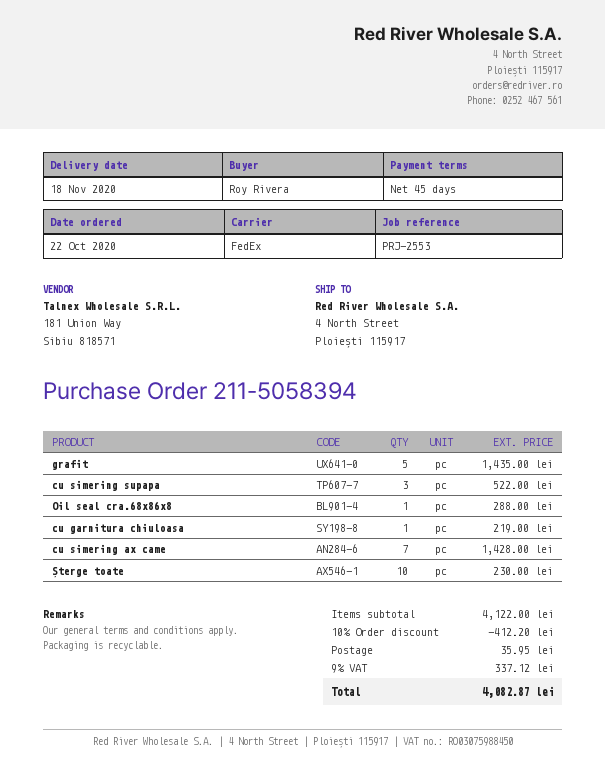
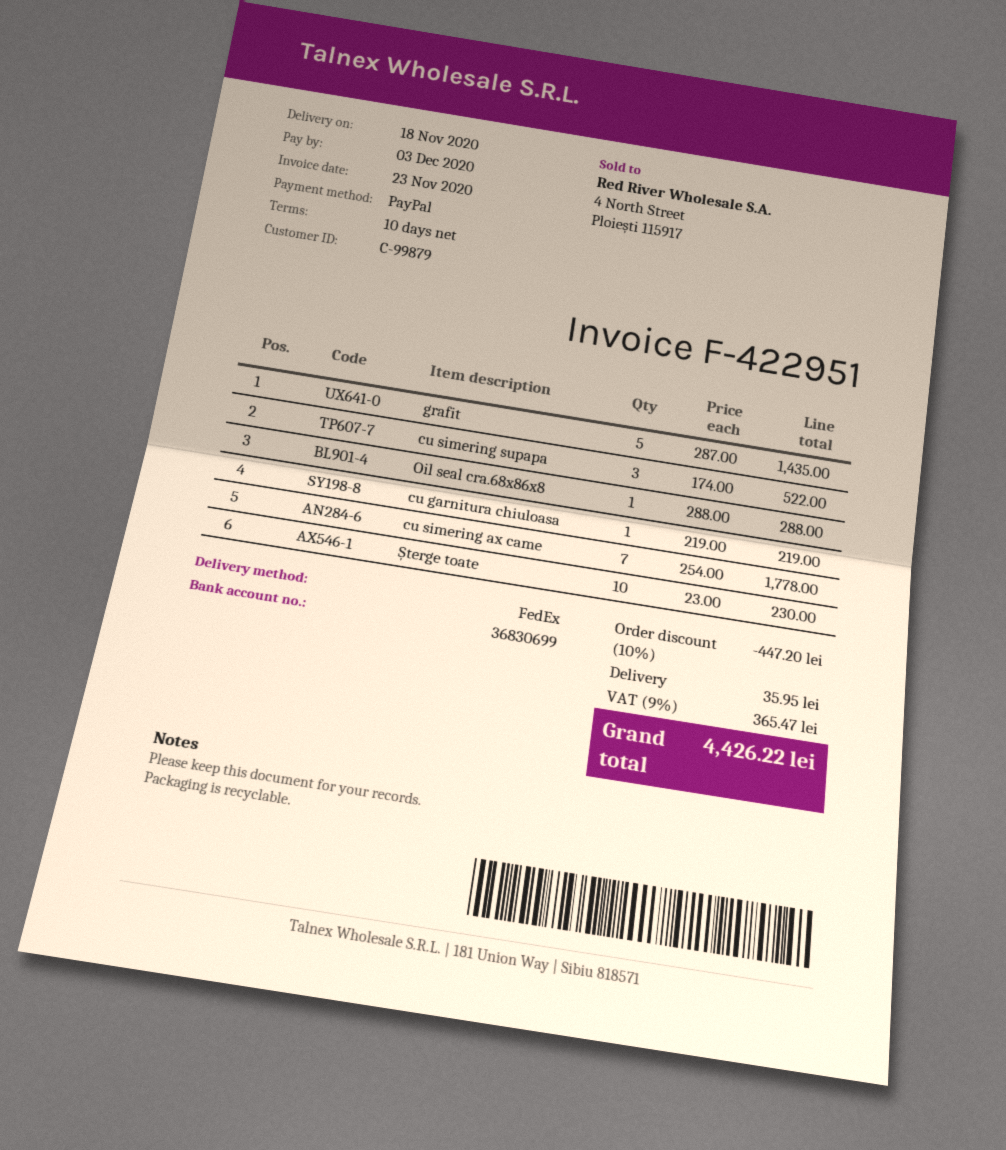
payment terms: 45 days -> 10 days
cu simering ax came: 7 for 1428.00 -> 7 for 1778.00
discount: 10% = 412.20 -> 10% = 447.20
tax: 9% = 337.12 -> 9% = 365.47
total: 4082.87 -> 4426.22

